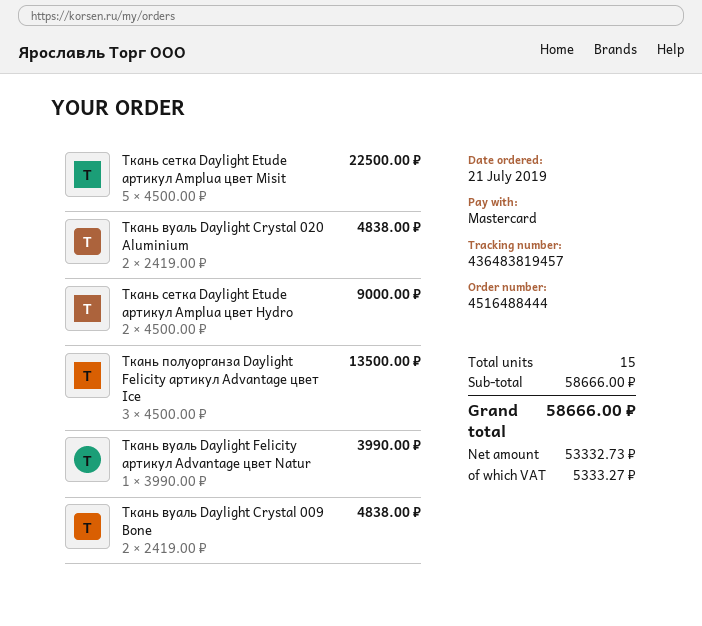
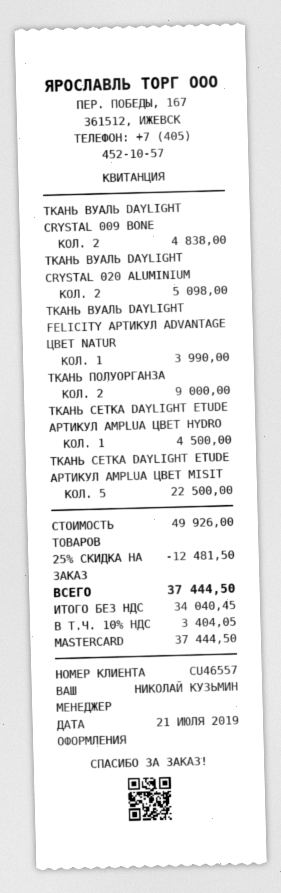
Ткань вуаль Daylight Crystal 020 Aluminium: 2 for 4838.00 -> 2 for 5098.00
Ткань сетка Daylight Etude артикул Amplua цвет Hydro: 2 for 9000.00 -> 1 for 4500.00
Ткань полуорганза Daylight Felicity артикул Advantage цвет Ice: 3 for 13500.00 -> 2 for 9000.00
subtotal: 58666.00 -> 49926.00
discount: none -> 25% = 12481.50
net: 53332.73 -> 34040.45
tax: 5333.27 -> 3404.05
total: 58666.00 -> 37444.50

